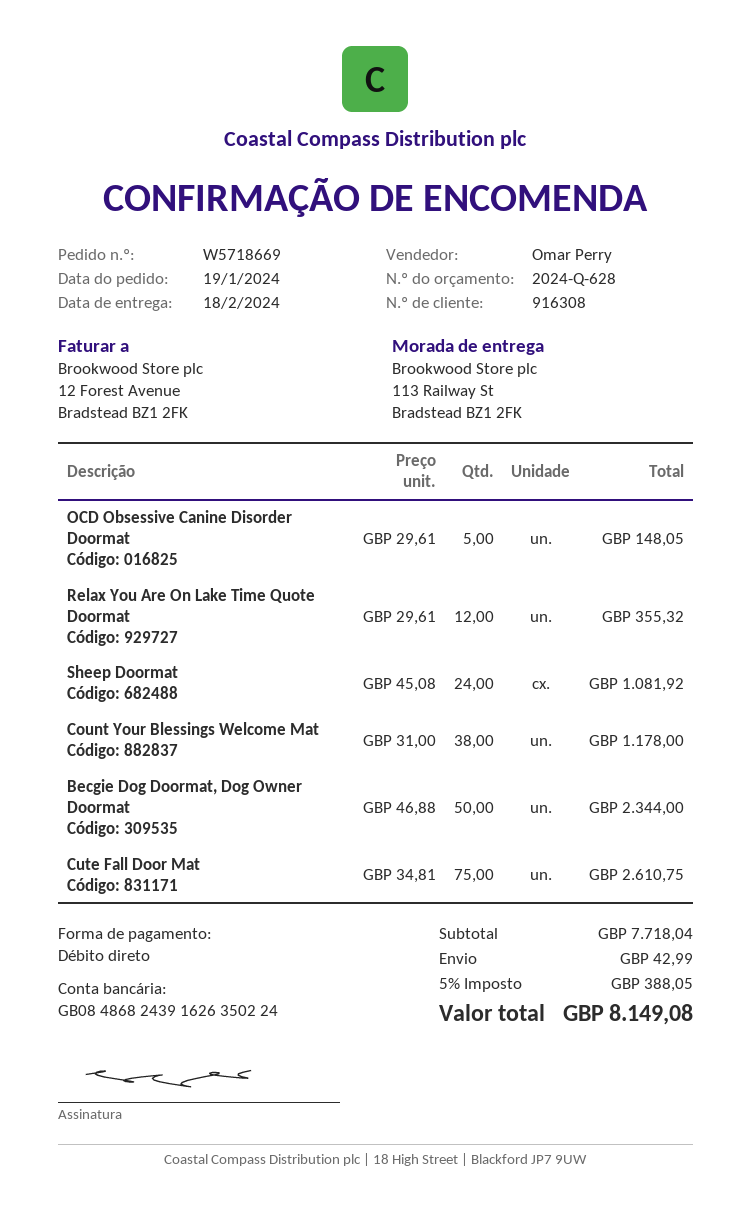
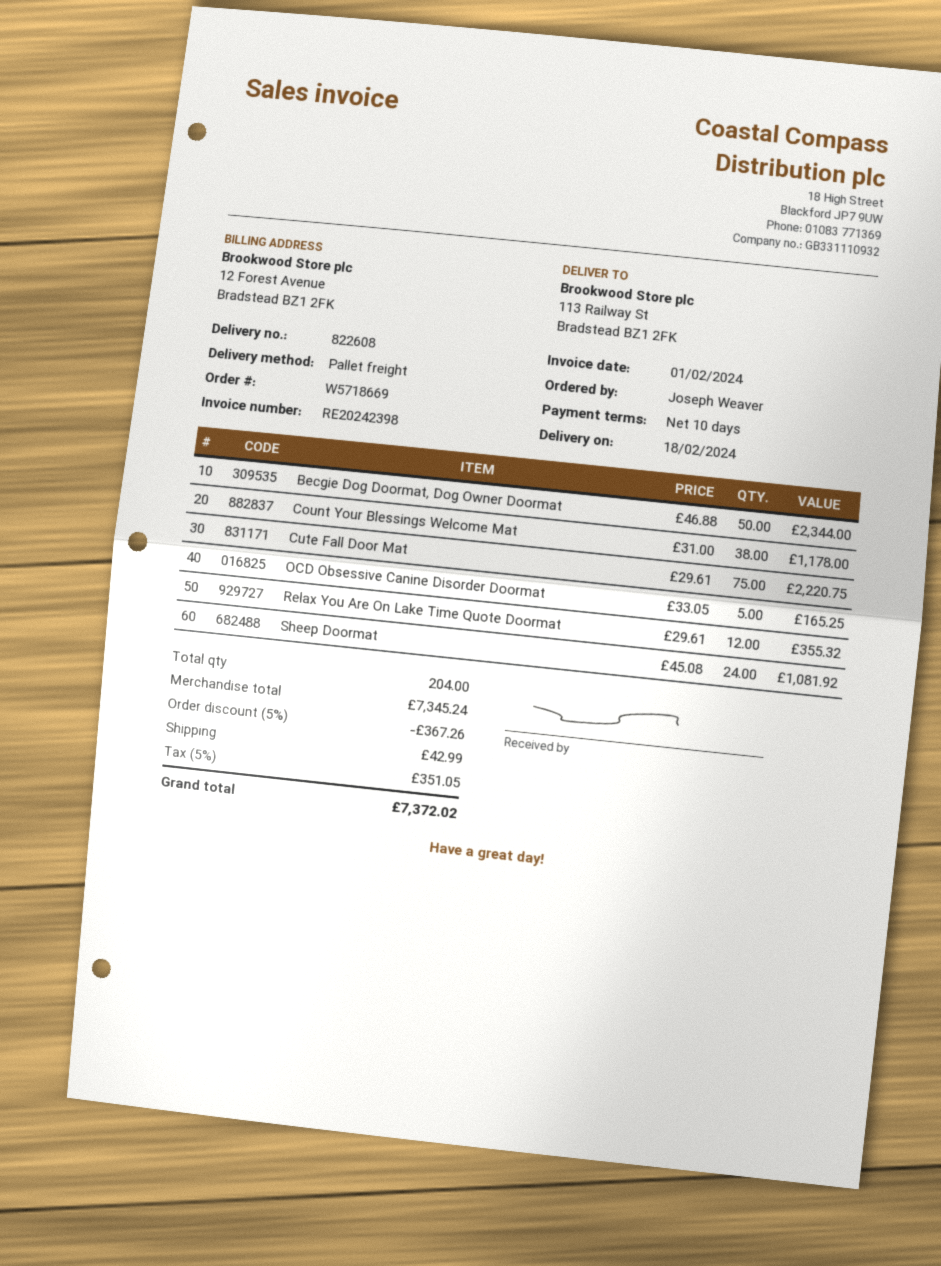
OCD Obsessive Canine Disorder Doormat: 5 x 29.61 = 148.05 -> 5 x 33.05 = 165.25
Cute Fall Door Mat: 75 x 34.81 = 2610.75 -> 75 x 29.61 = 2220.75
subtotal: 7718.04 -> 7345.24
discount: none -> 5% = 367.26
tax: 5% = 388.05 -> 5% = 351.05
total: 8149.08 -> 7372.02

